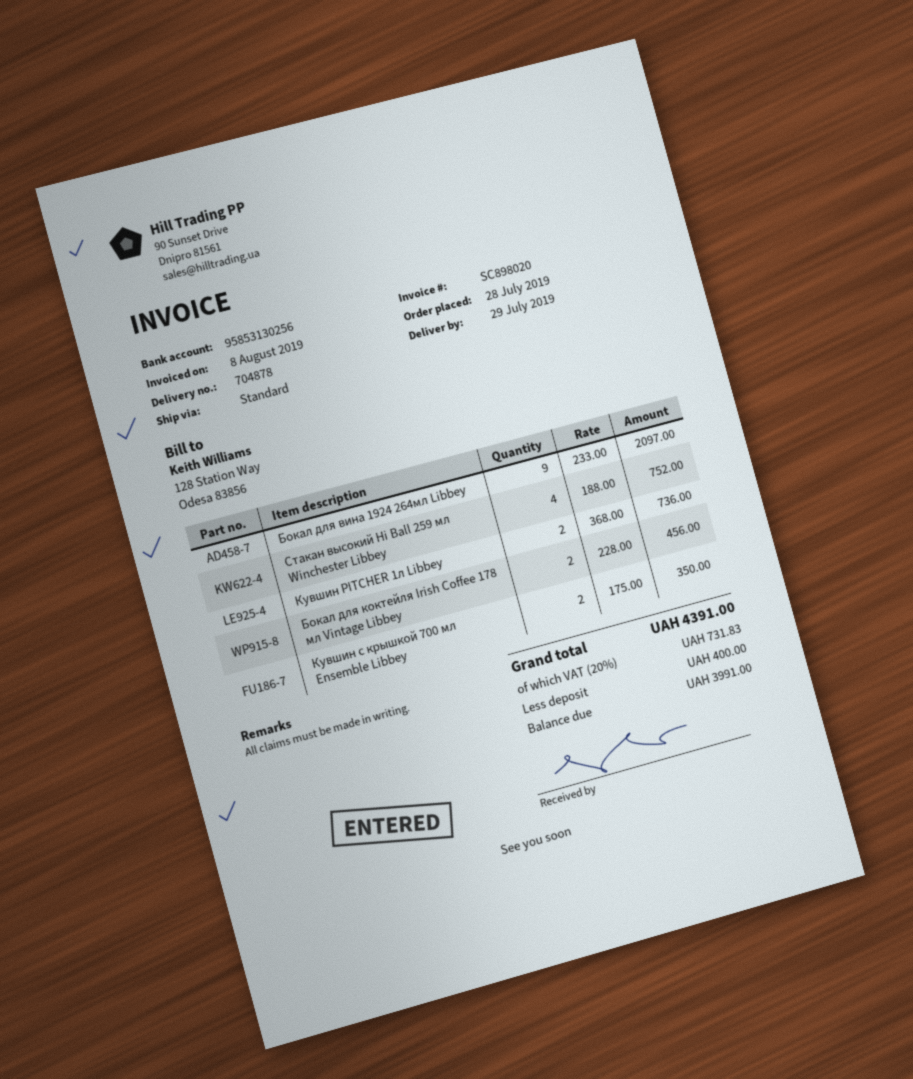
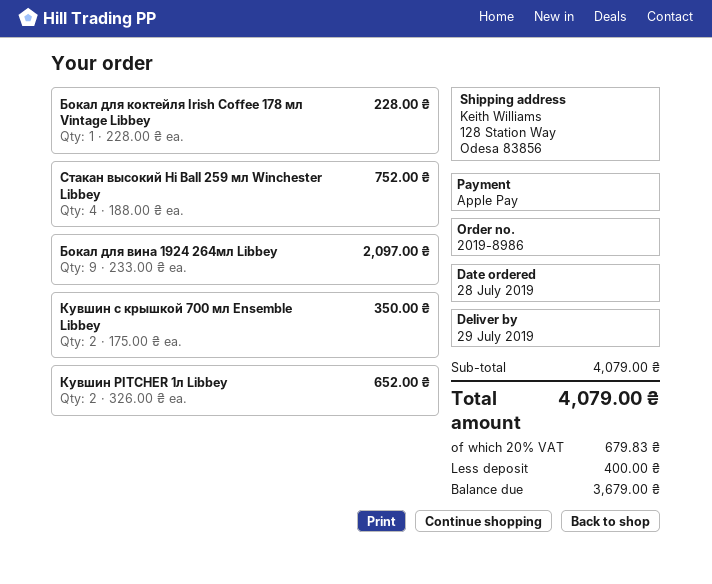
Кувшин PITCHER 1л Libbey: 2 x 368.00 = 736.00 -> 2 x 326.00 = 652.00
Бокал для коктейля Irish Coffee 178 мл Vintage Libbey: 2 x 228.00 = 456.00 -> 1 x 228.00 = 228.00
tax: 20% = 731.83 -> 20% = 679.83
total: 4391.00 -> 4079.00
balance: 3991.00 -> 3679.00

